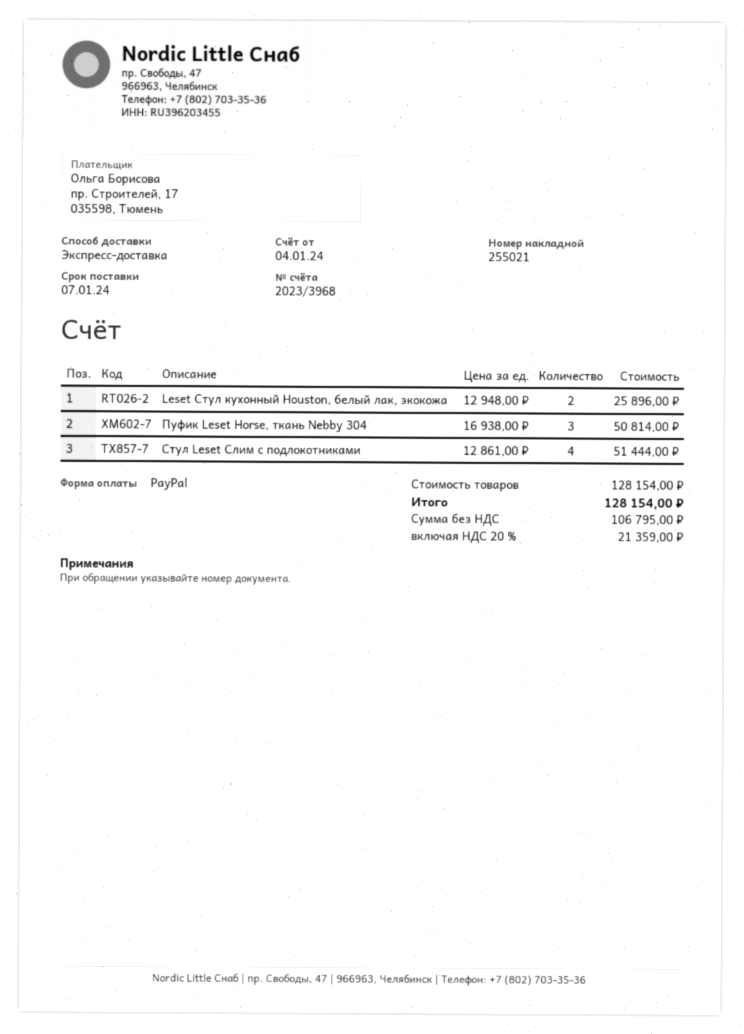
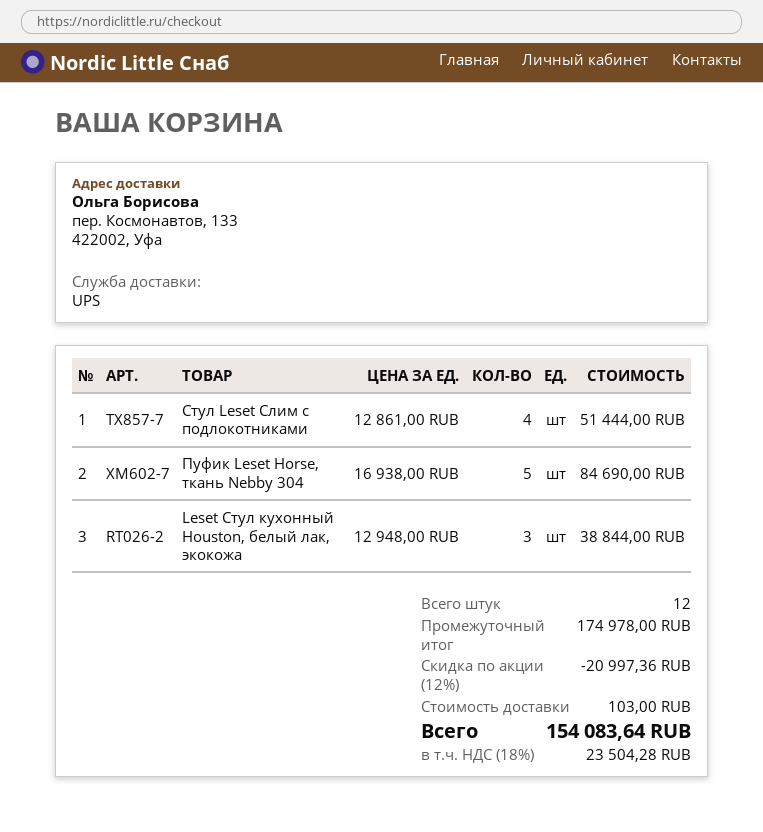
shipping method: express -> UPS
Leset Стул кухонный Houston, белый лак, экокожа: 2 x 12948.00 = 25896.00 -> 3 x 12948.00 = 38844.00
Пуфик Leset Horse, ткань Nebby 304: 3 x 16938.00 = 50814.00 -> 5 x 16938.00 = 84690.00
subtotal: 128154.00 -> 174978.00
discount: none -> 12% = 20997.36
shipping: none -> 103.00
tax: 20% = 21359.00 -> 18% = 23504.28
total: 128154.00 -> 154083.64

